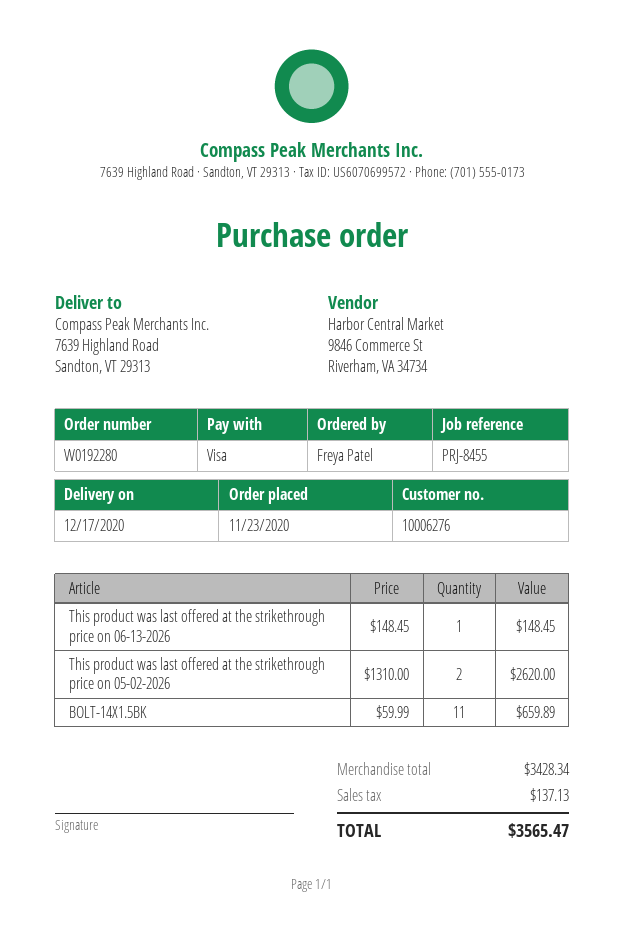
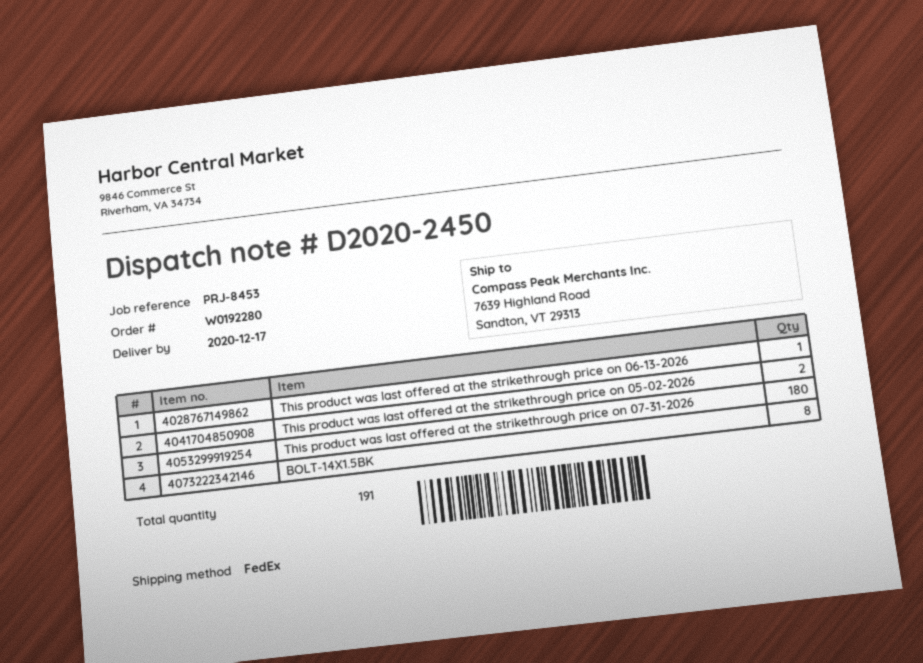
reference: PRJ-8455 -> PRJ-8453
BOLT-14X1.5BK: 11 -> 8
This product was last offered at the strikethrough price on 07-31-2026: none -> 180

